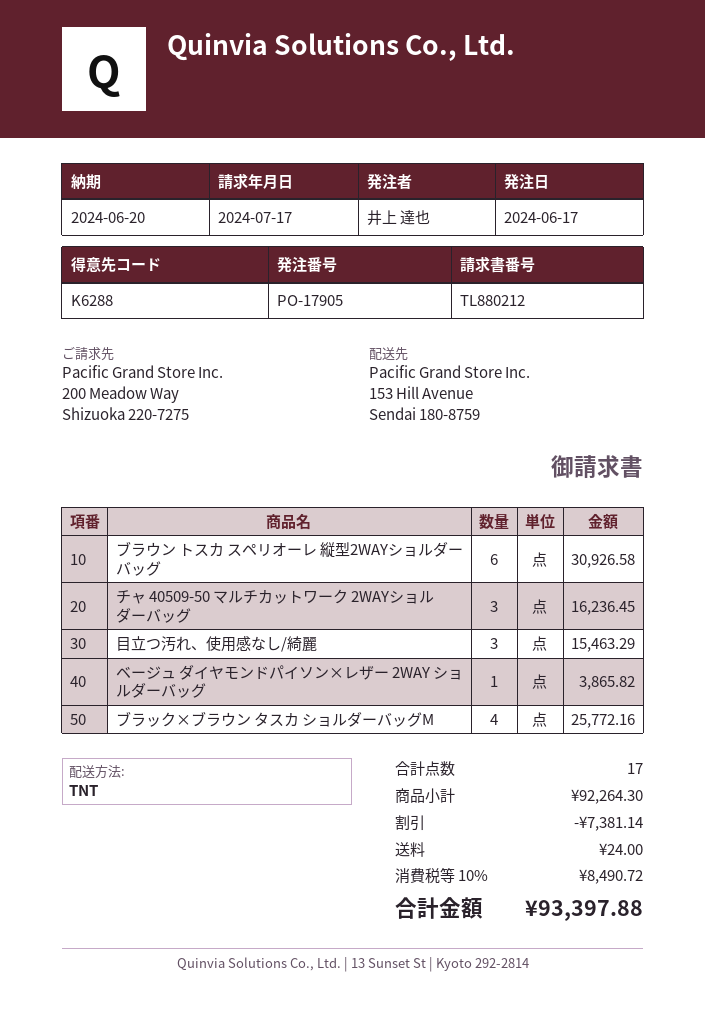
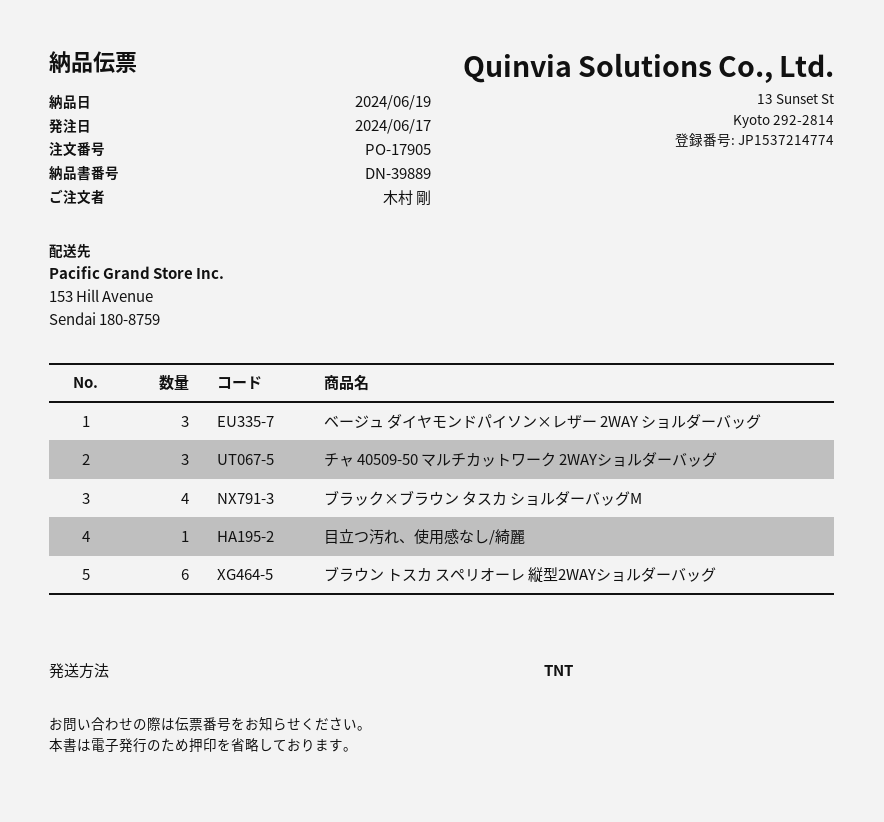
delivery date: 2024-06-20 -> 2024-06-19
ordered by: 井上 達也 -> 木村 剛
目立つ汚れ、使用感なし/綺麗: 3 -> 1
ベージュ ダイヤモンドパイソン×レザー 2WAY ショルダーバッグ: 1 -> 3

